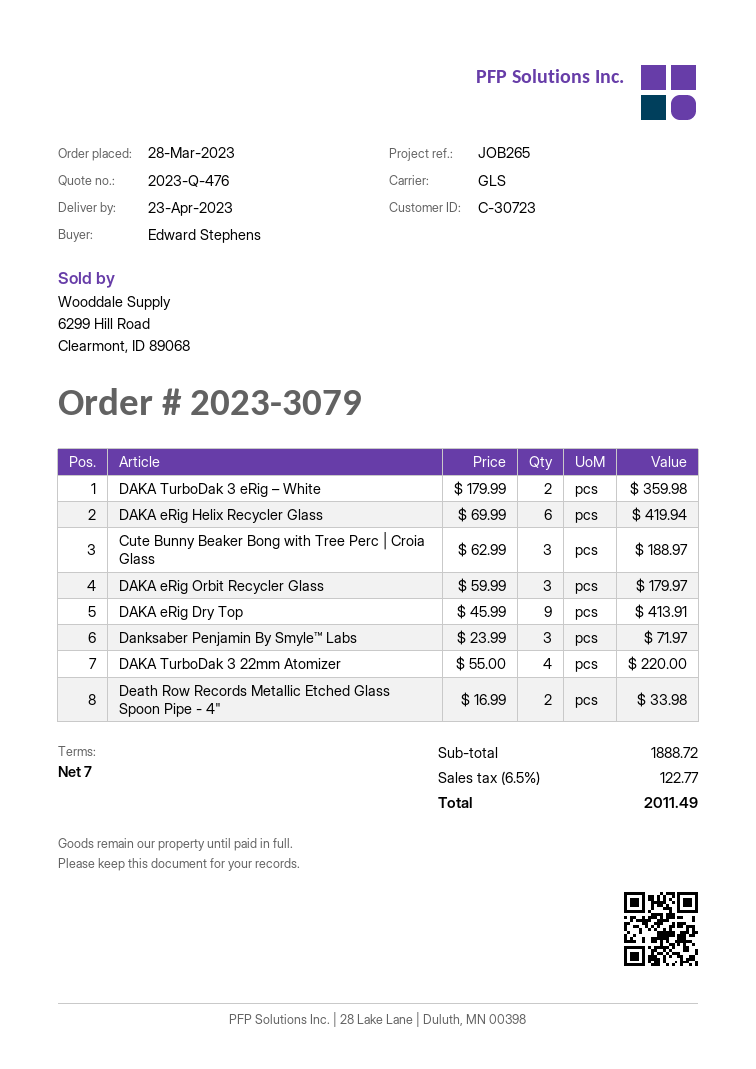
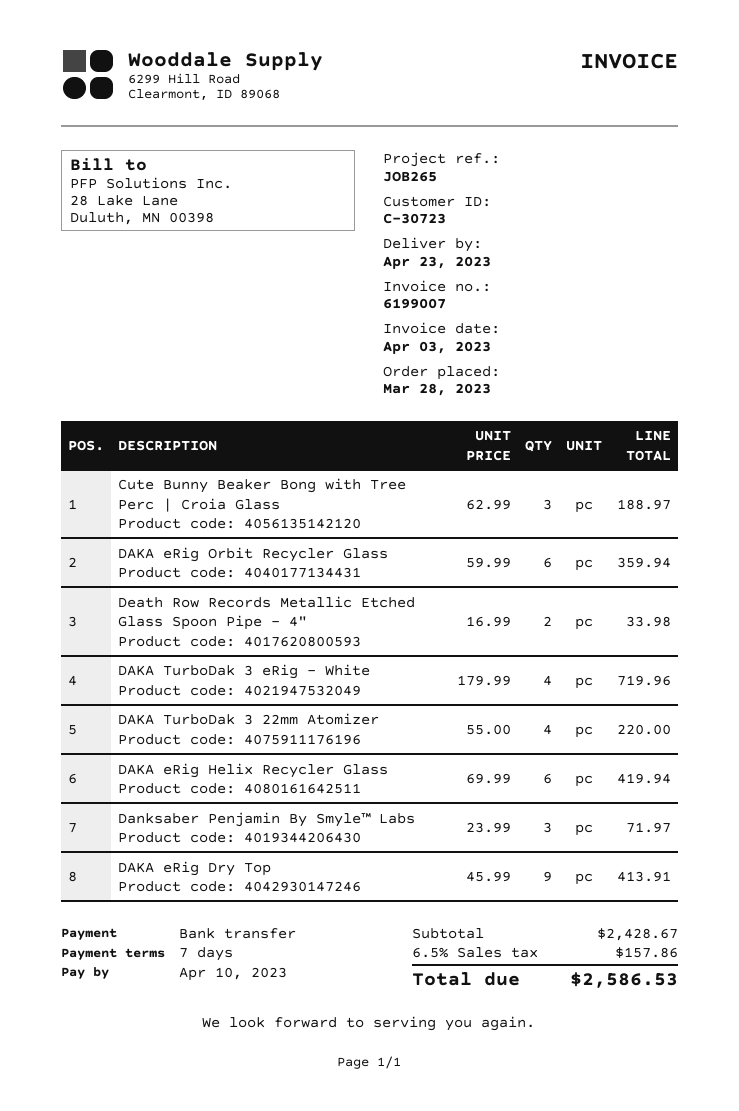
DAKA TurboDak 3 eRig – White: 2 x 179.99 = 359.98 -> 4 x 179.99 = 719.96
DAKA eRig Orbit Recycler Glass: 3 x 59.99 = 179.97 -> 6 x 59.99 = 359.94
subtotal: 1888.72 -> 2428.67
tax: 6.5% = 122.77 -> 6.5% = 157.86
total: 2011.49 -> 2586.53

